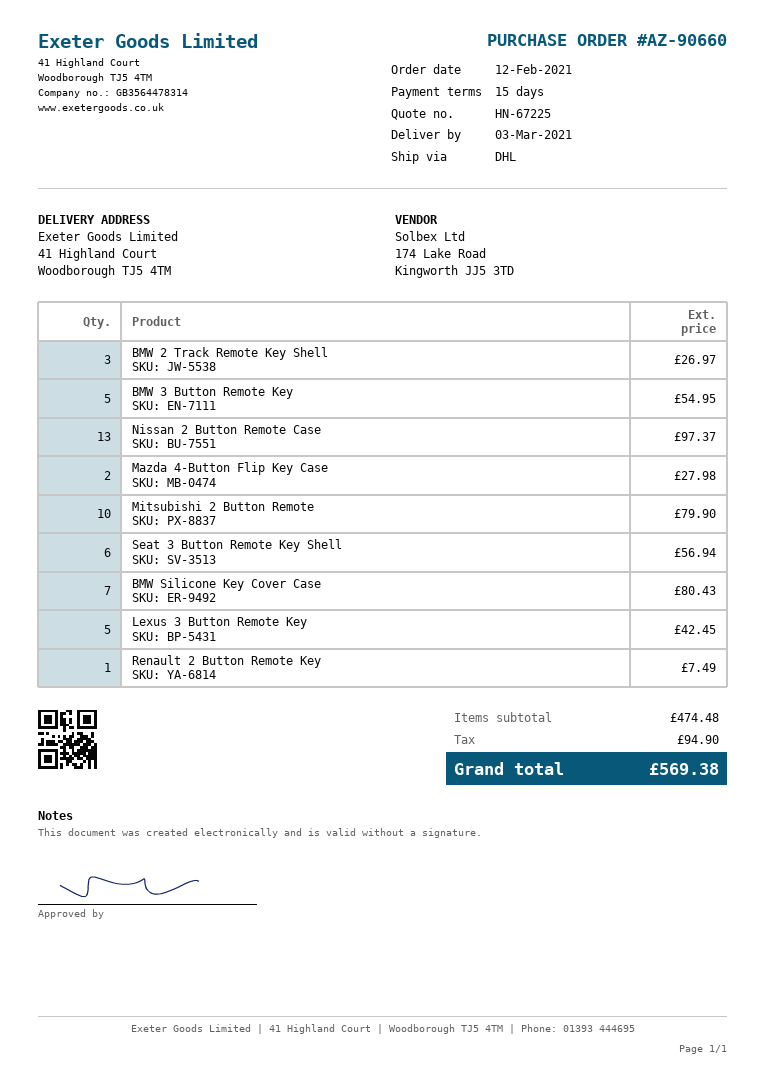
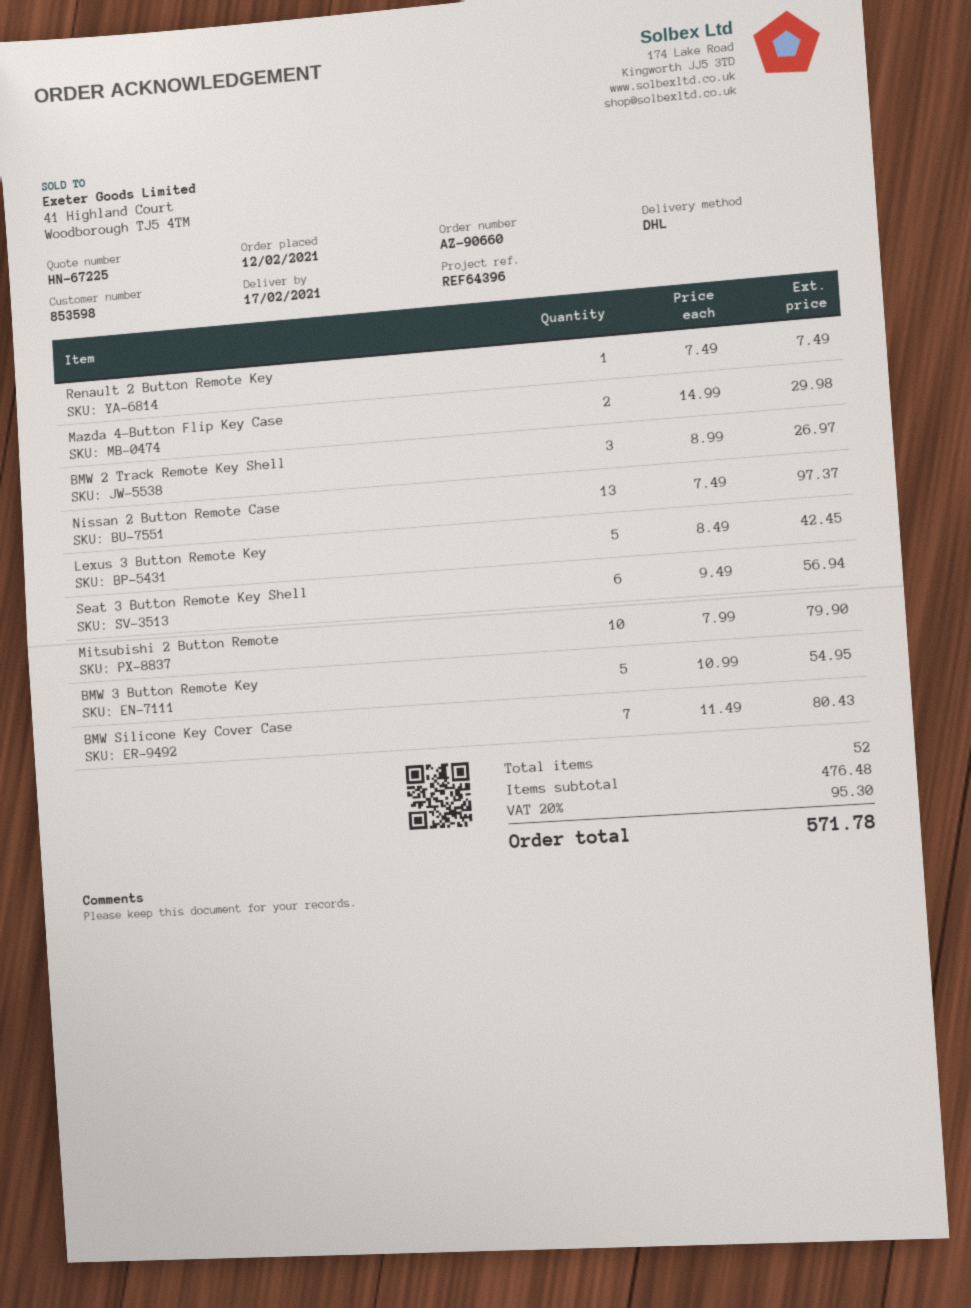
delivery date: 2021-03-03 -> 2021-02-17
Mazda 4-Button Flip Key Case: 2 for 27.98 -> 2 for 29.98
subtotal: 474.48 -> 476.48
tax: 94.90 -> 95.30
total: 569.38 -> 571.78

